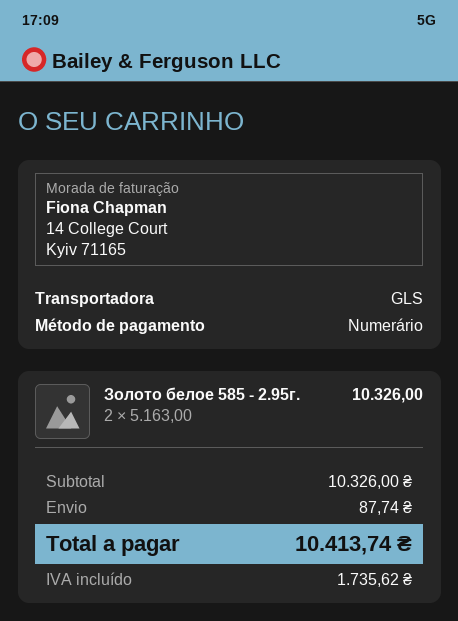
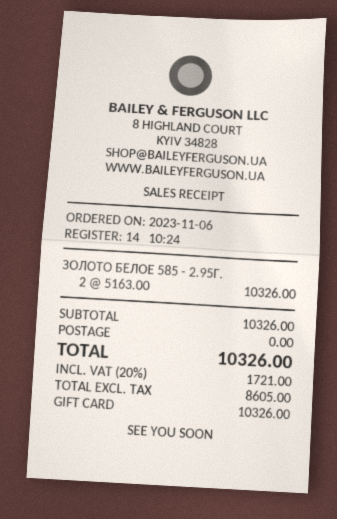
payment method: cash -> gift card
shipping: 87.74 -> 0.00
tax: 1735.62 -> 1721.00
total: 10413.74 -> 10326.00

